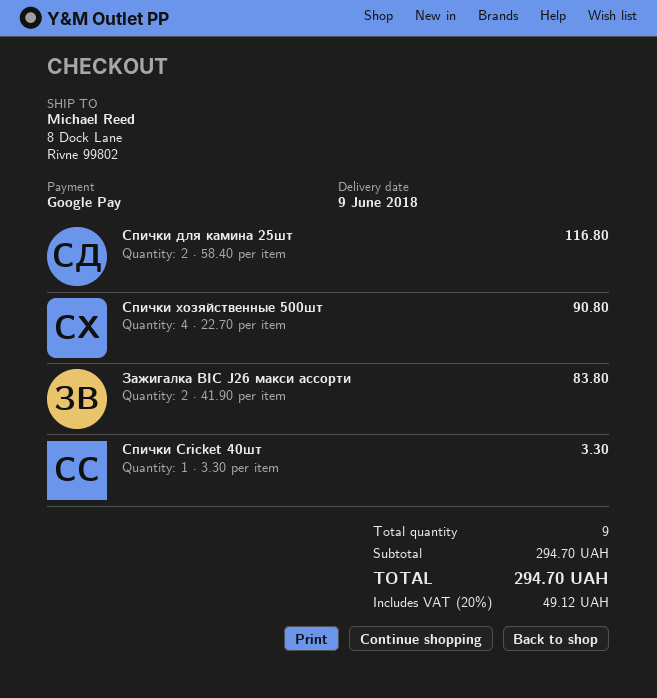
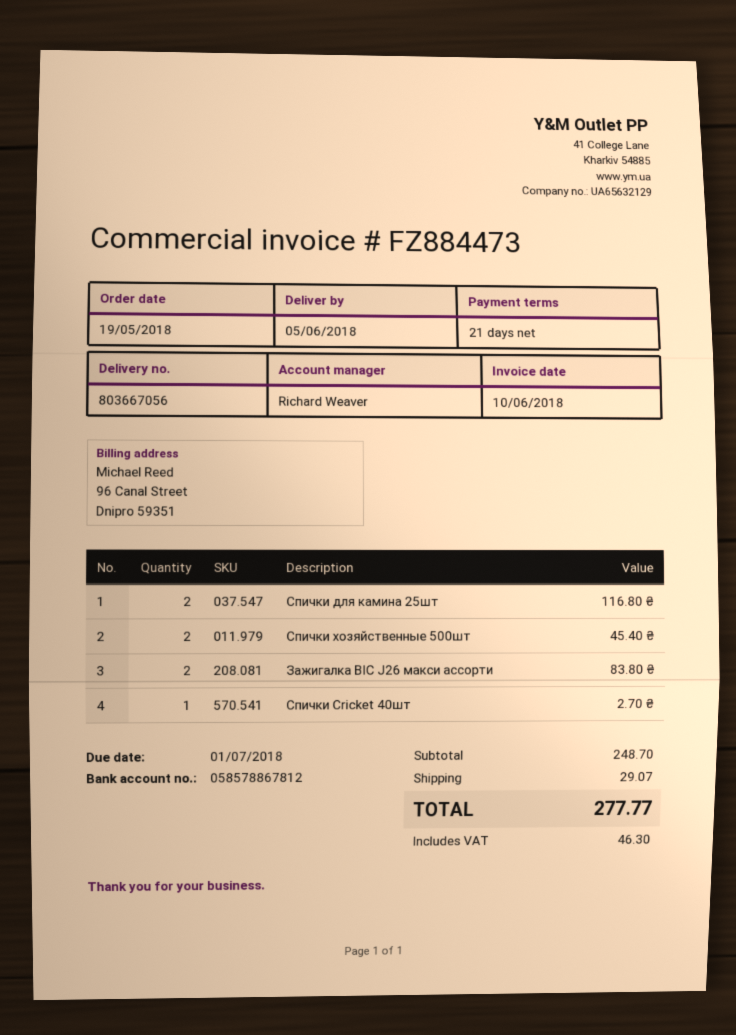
delivery date: 2018-06-09 -> 2018-06-05
Спички хозяйственные 500шт: 4 for 90.80 -> 2 for 45.40
Спички Cricket 40шт: 1 for 3.30 -> 1 for 2.70
subtotal: 294.70 -> 248.70
shipping: none -> 29.07
tax: 49.12 -> 46.30
total: 294.70 -> 277.77

